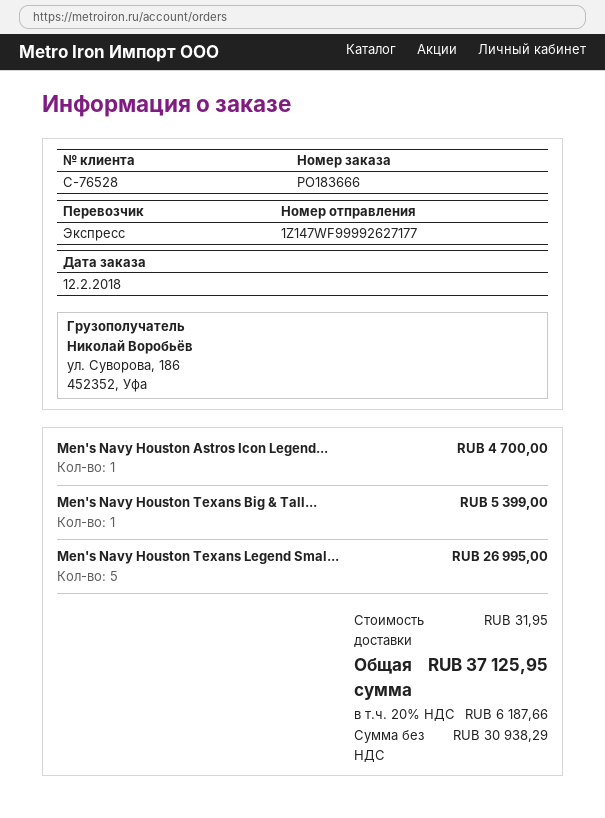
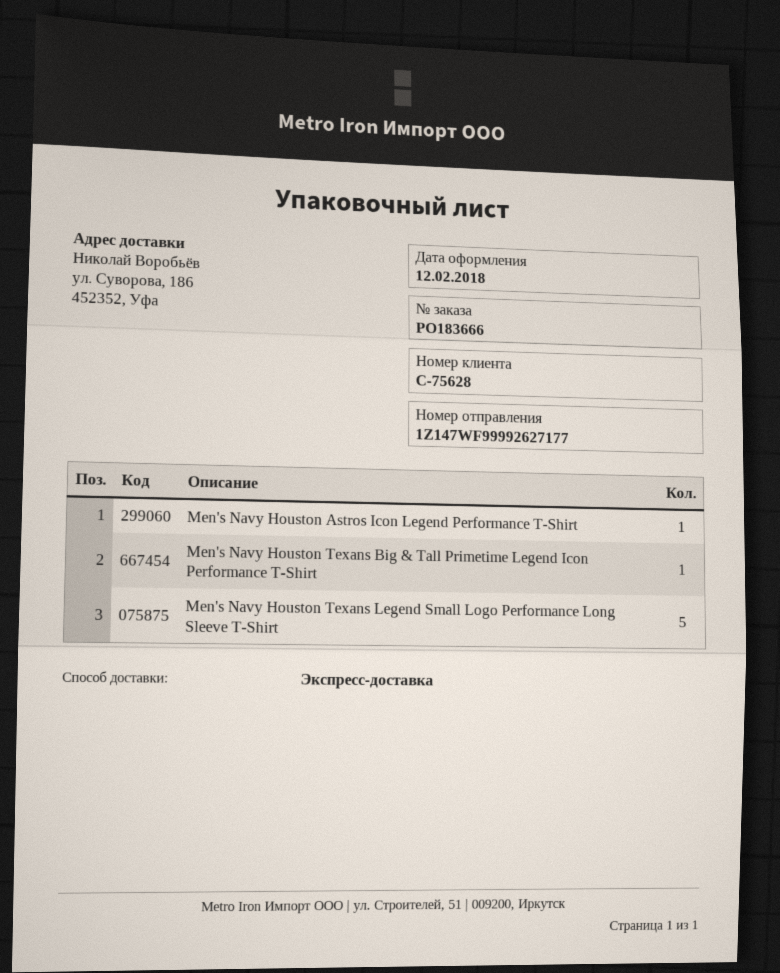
customer number: C-76528 -> C-75628

